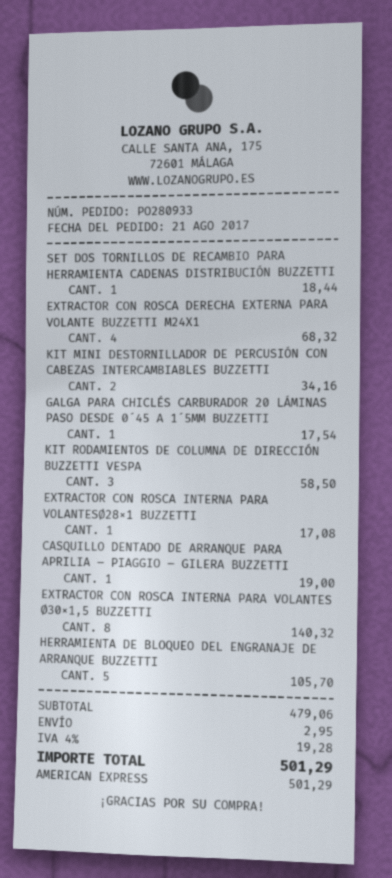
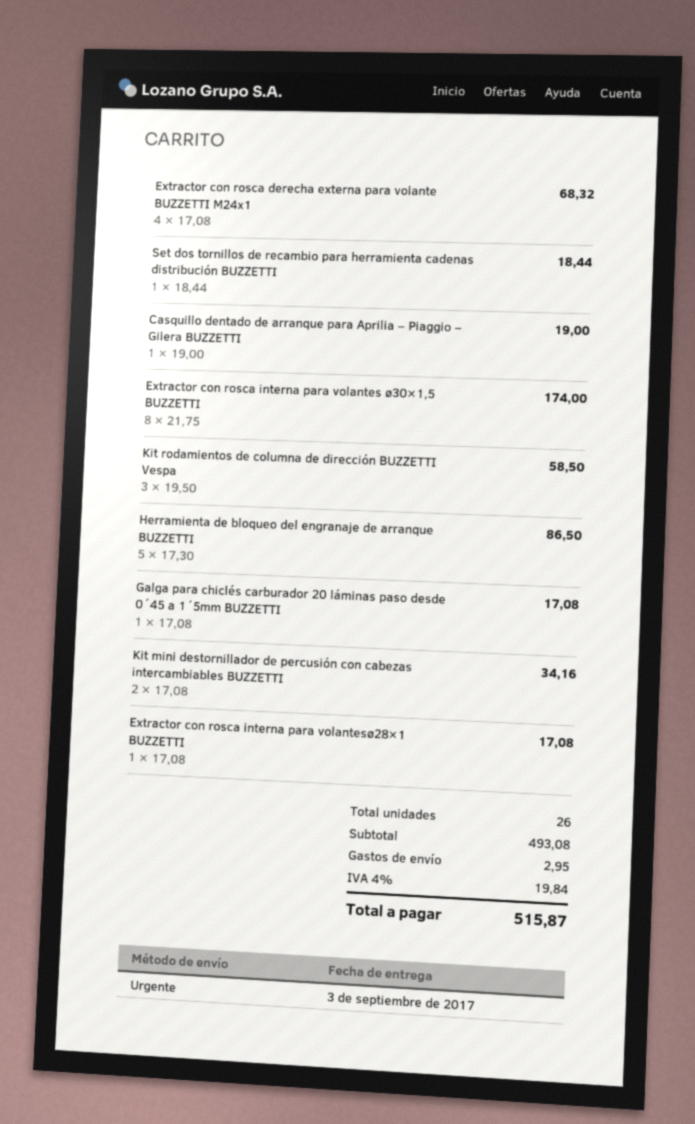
GALGA PARA CHICLÉS CARBURADOR 20 LÁMINAS PASO DESDE 0´45 A 1´5MM BUZZETTI: 1 for 17.54 -> 1 for 17.08
EXTRACTOR CON ROSCA INTERNA PARA VOLANTES Ø30×1,5 BUZZETTI: 8 for 140.32 -> 8 for 174.00
HERRAMIENTA DE BLOQUEO DEL ENGRANAJE DE ARRANQUE BUZZETTI: 5 for 105.70 -> 5 for 86.50
subtotal: 479.06 -> 493.08
tax: 4% = 19.28 -> 4% = 19.84
total: 501.29 -> 515.87

